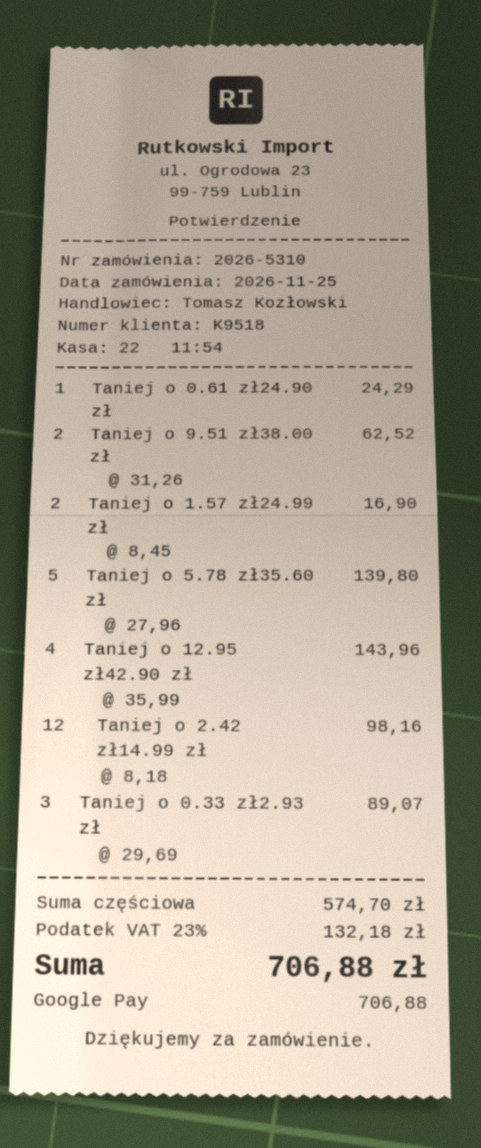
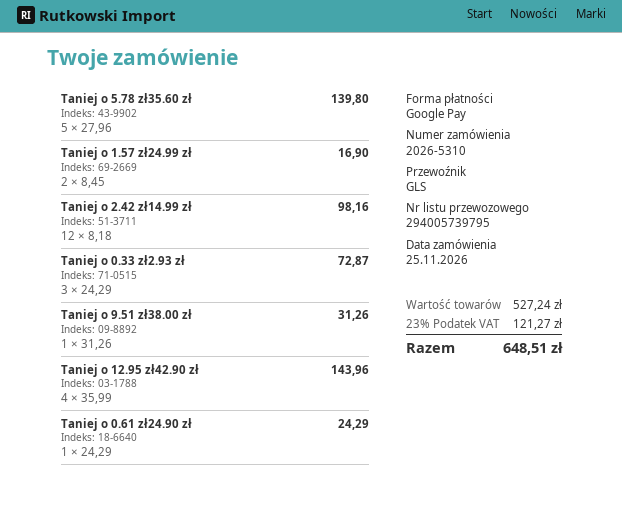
Taniej o 9.51 zł38.00 zł: 2 x 31.26 = 62.52 -> 1 x 31.26 = 31.26
Taniej o 0.33 zł2.93 zł: 3 x 29.69 = 89.07 -> 3 x 24.29 = 72.87
subtotal: 574.70 -> 527.24
tax: 23% = 132.18 -> 23% = 121.27
total: 706.88 -> 648.51

